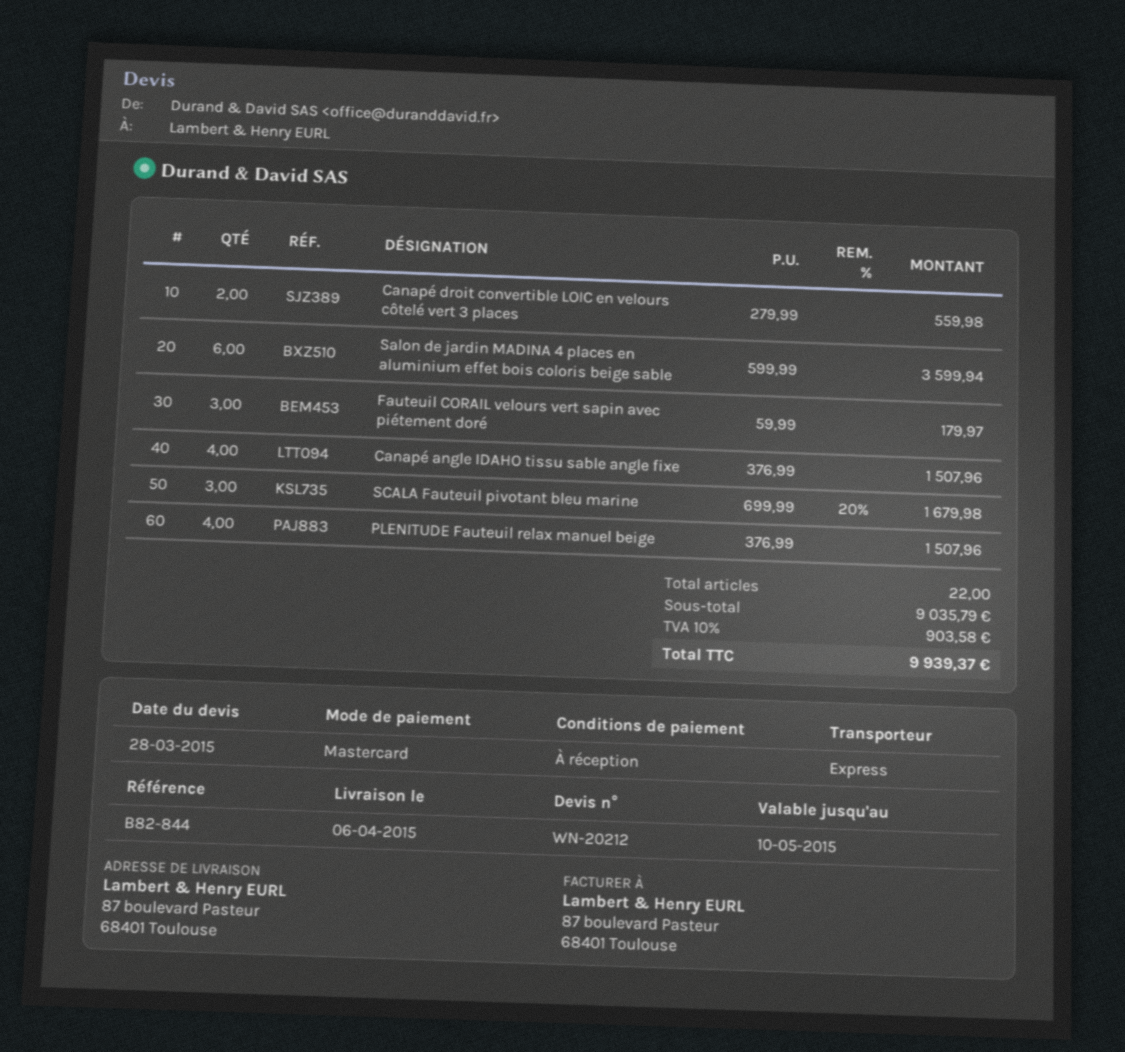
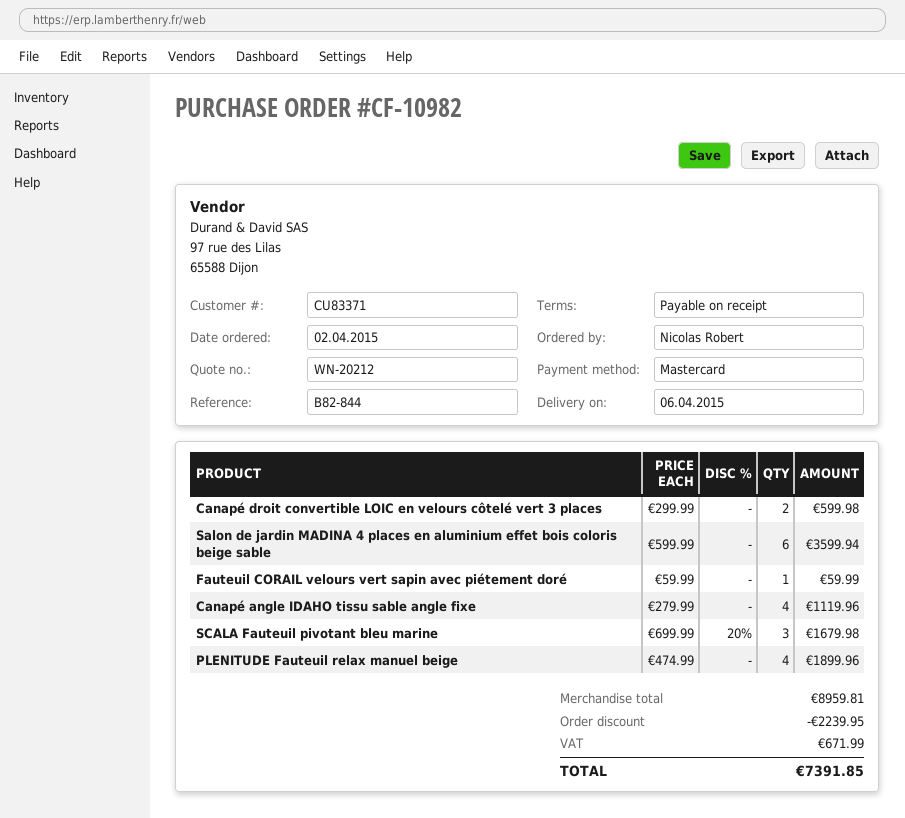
Canapé droit convertible LOIC en velours côtelé vert 3 places: 2 x 279.99 = 559.98 -> 2 x 299.99 = 599.98
Fauteuil CORAIL velours vert sapin avec piétement doré: 3 x 59.99 = 179.97 -> 1 x 59.99 = 59.99
Canapé angle IDAHO tissu sable angle fixe: 4 x 376.99 = 1507.96 -> 4 x 279.99 = 1119.96
PLENITUDE Fauteuil relax manuel beige: 4 x 376.99 = 1507.96 -> 4 x 474.99 = 1899.96
subtotal: 9035.79 -> 8959.81
discount: none -> 2239.95
tax: 903.58 -> 671.99
total: 9939.37 -> 7391.85

